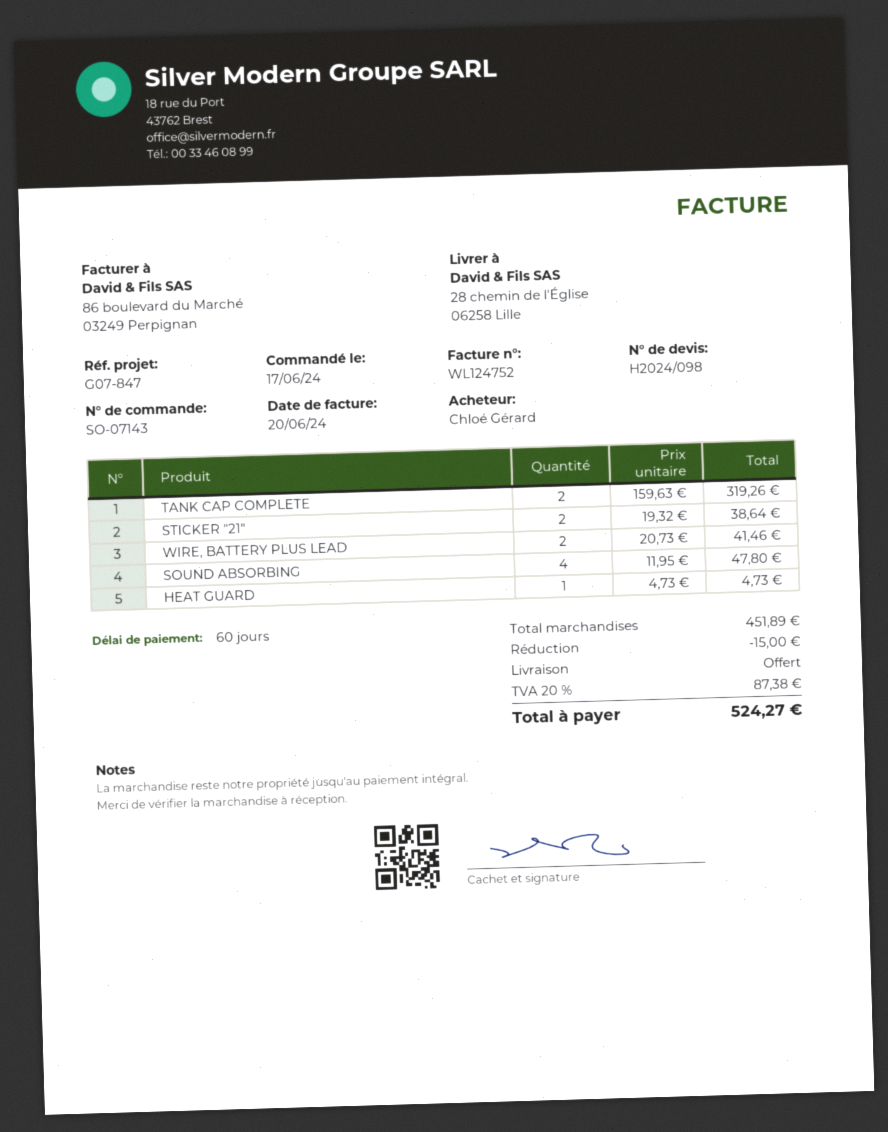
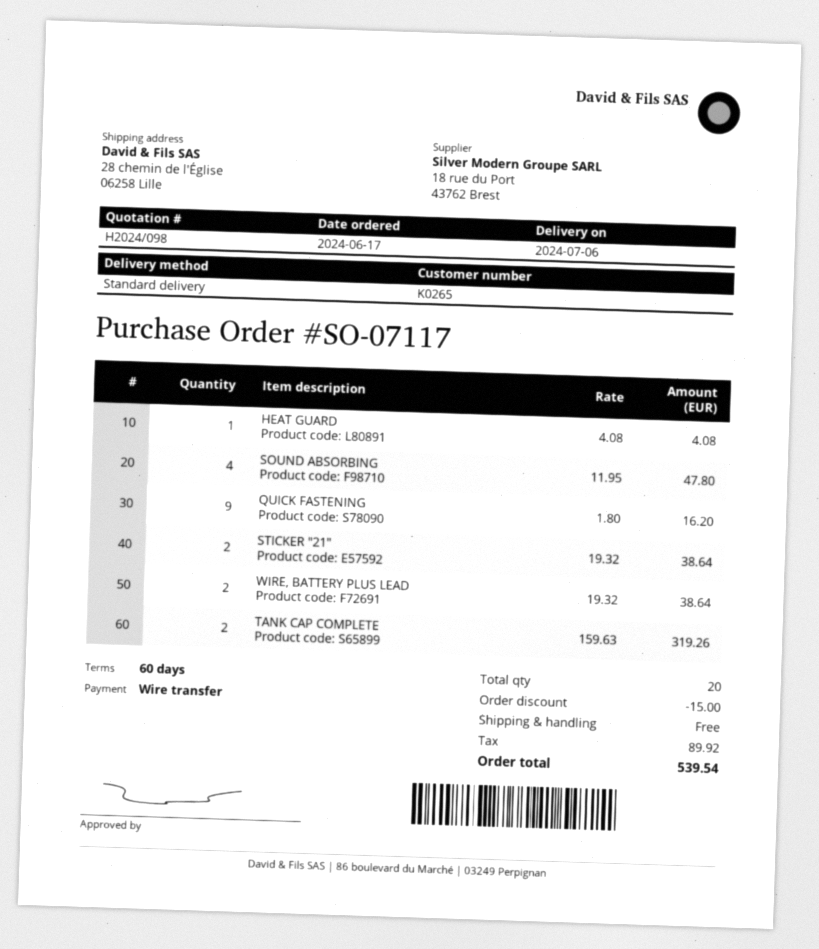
order number: SO-07143 -> SO-07117
WIRE, BATTERY PLUS LEAD: 2 x 20.73 = 41.46 -> 2 x 19.32 = 38.64
HEAT GUARD: 1 x 4.73 = 4.73 -> 1 x 4.08 = 4.08
QUICK FASTENING: none -> 9 x 1.80 = 16.20
tax: 87.38 -> 89.92
total: 524.27 -> 539.54

